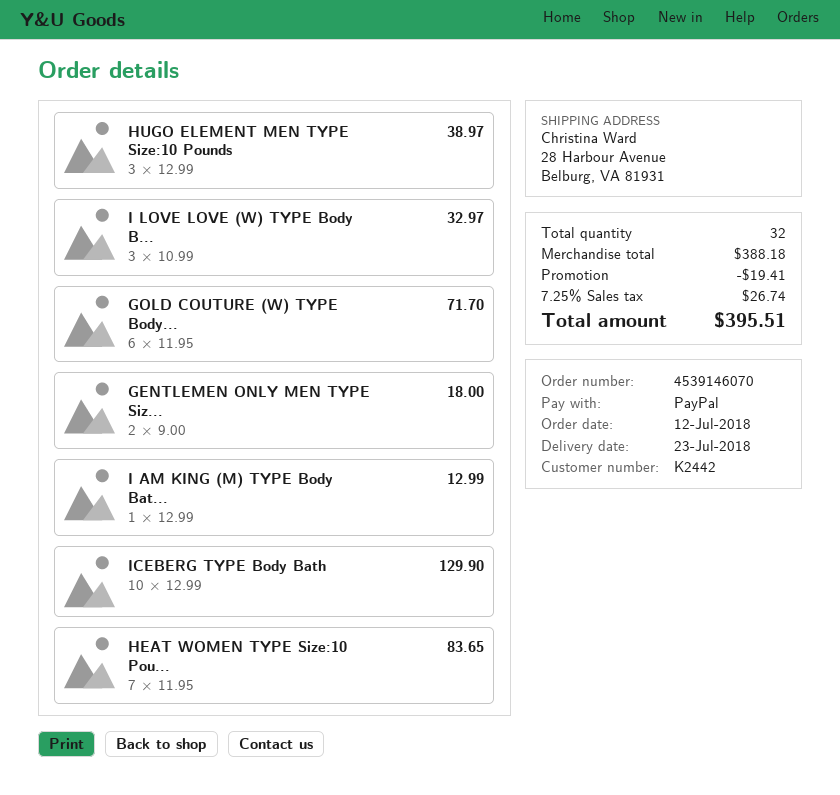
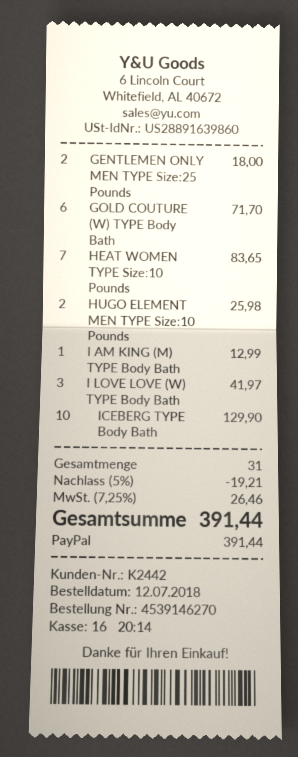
order number: 4539146070 -> 4539146270
HUGO ELEMENT MEN TYPE Size:10 Pounds: 3 for 38.97 -> 2 for 25.98
I LOVE LOVE (W) TYPE Body B...: 3 for 32.97 -> 3 for 41.97
total quantity: 32 -> 31
discount: 19.41 -> 19.21
tax: 7.25% = 26.74 -> 7.25% = 26.46
total: 395.51 -> 391.44

